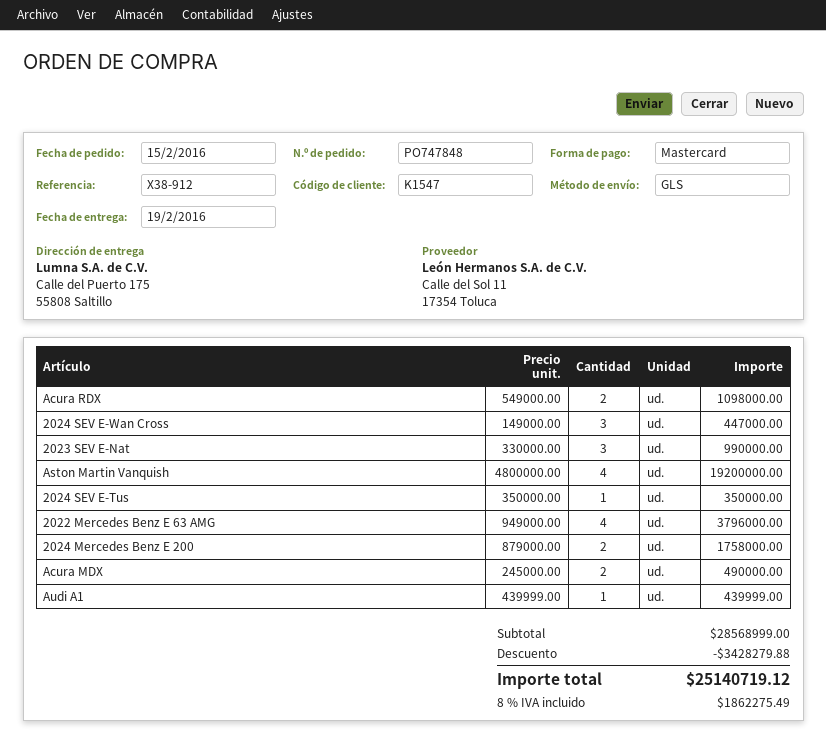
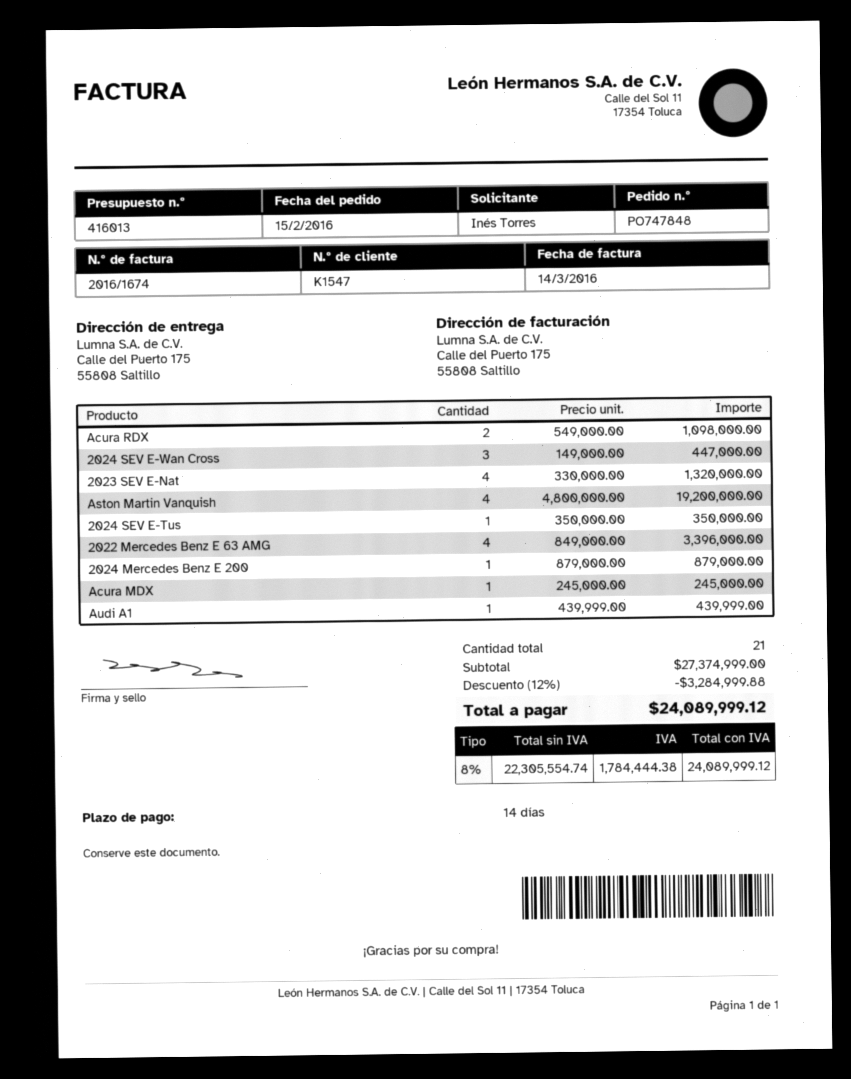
2023 SEV E-Nat: 3 x 330000.00 = 990000.00 -> 4 x 330000.00 = 1320000.00
2022 Mercedes Benz E 63 AMG: 4 x 949000.00 = 3796000.00 -> 4 x 849000.00 = 3396000.00
2024 Mercedes Benz E 200: 2 x 879000.00 = 1758000.00 -> 1 x 879000.00 = 879000.00
Acura MDX: 2 x 245000.00 = 490000.00 -> 1 x 245000.00 = 245000.00
subtotal: 28568999.00 -> 27374999.00
discount: 3428279.88 -> 3284999.88
tax: 8% = 1862275.49 -> 8% = 1784444.38
total: 25140719.12 -> 24089999.12

